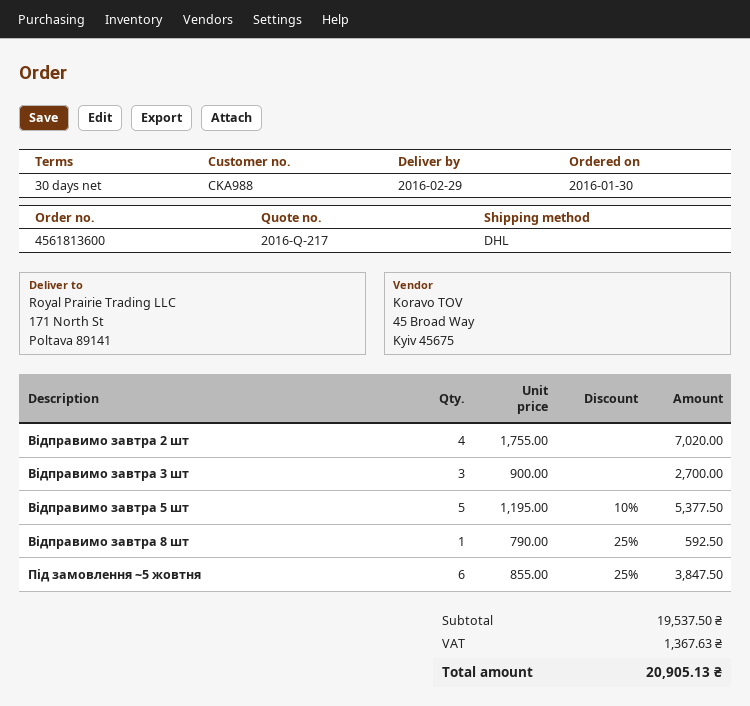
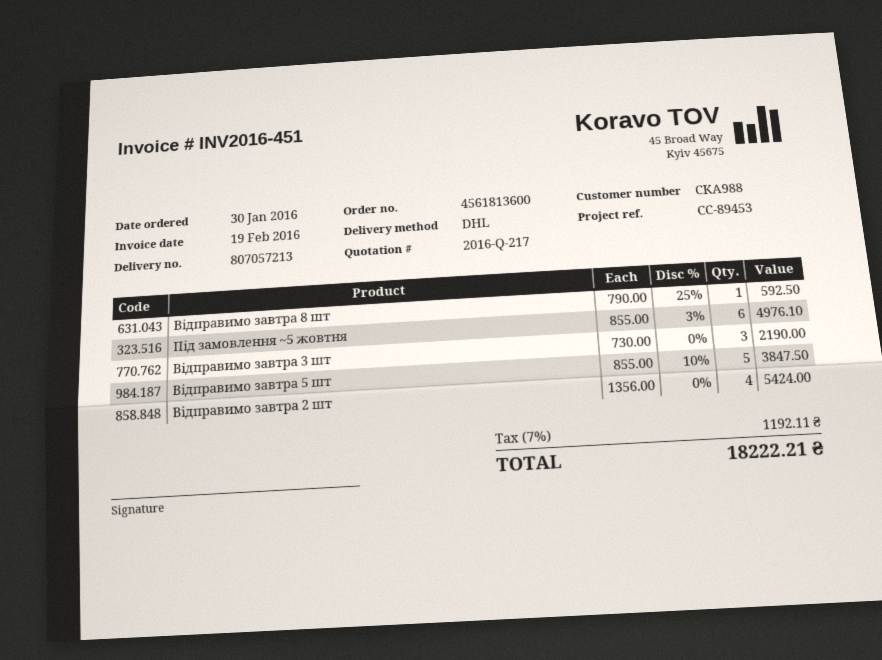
Відправимо завтра 2 шт: 4 x 1755.00 = 7020.00 -> 4 x 1356.00 = 5424.00
Відправимо завтра 3 шт: 3 x 900.00 = 2700.00 -> 3 x 730.00 = 2190.00
Відправимо завтра 5 шт: 5 x 1195.00 - 10% = 5377.50 -> 5 x 855.00 - 10% = 3847.50
Під замовлення ~5 жовтня: 6 x 855.00 - 25% = 3847.50 -> 6 x 855.00 - 3% = 4976.10
tax: 1367.63 -> 1192.11
total: 20905.13 -> 18222.21

